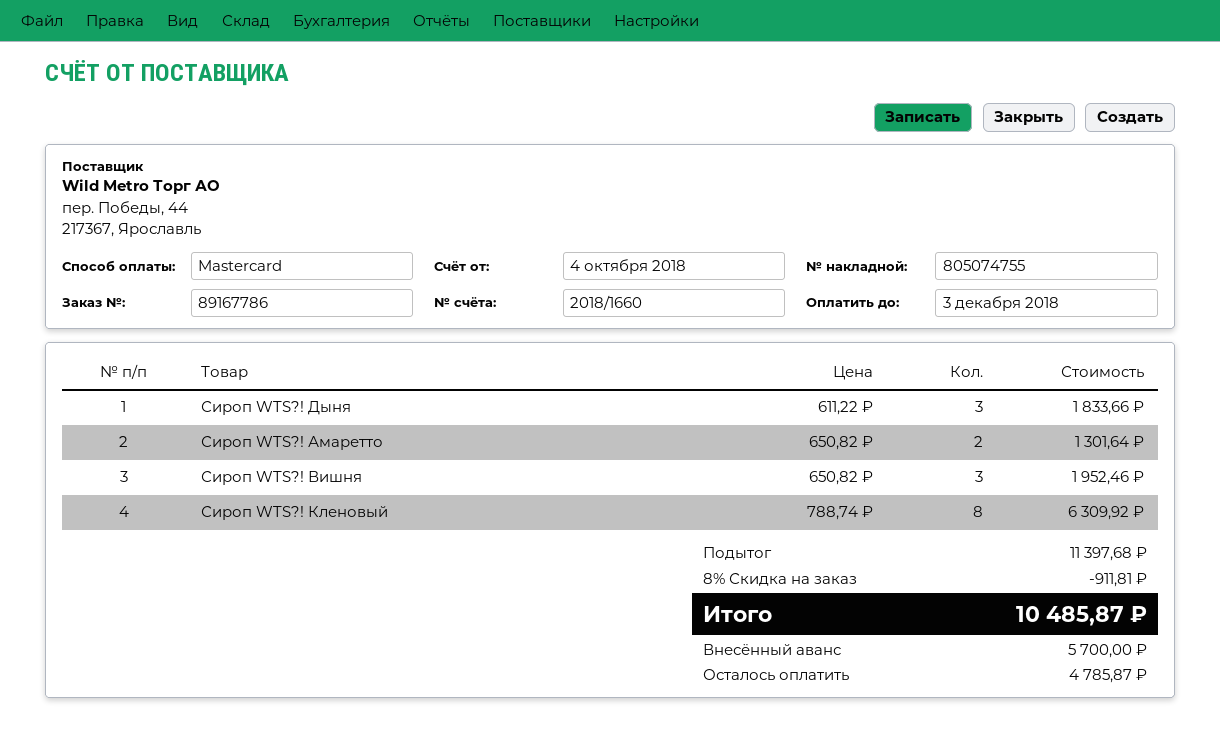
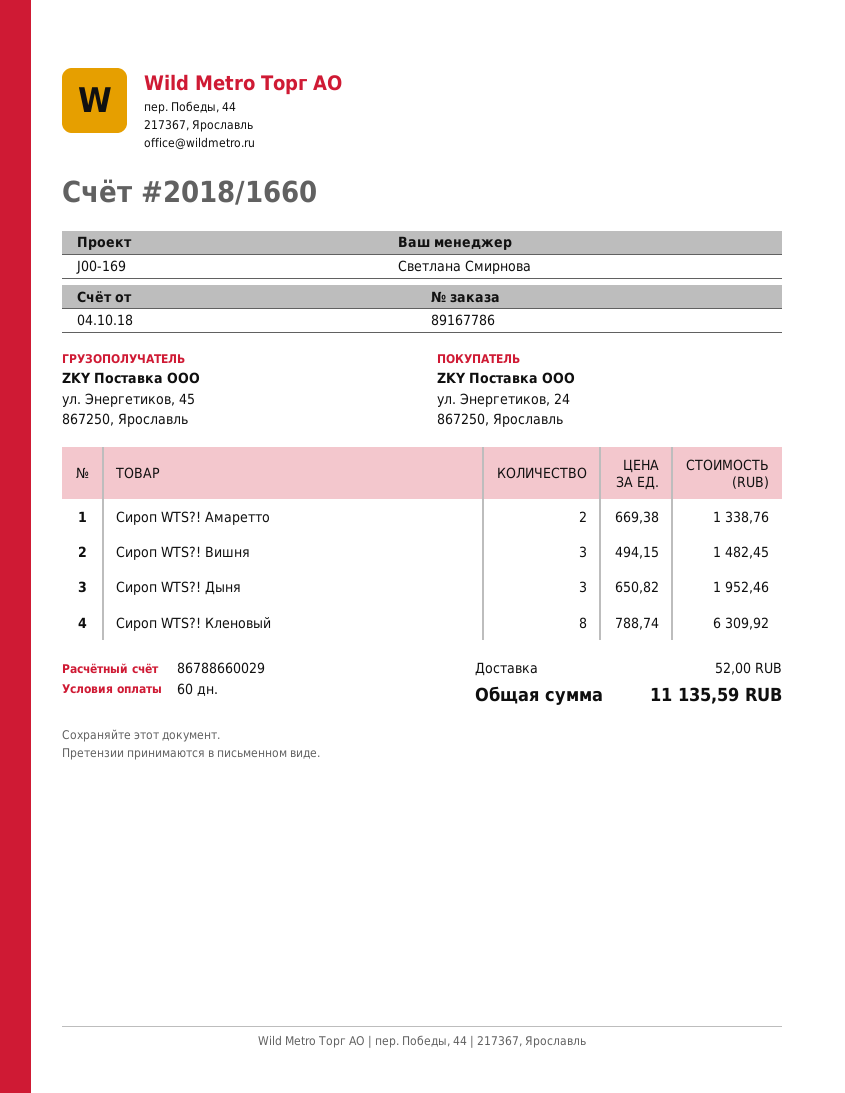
Сироп WTS?! Дыня: 3 x 611.22 = 1833.66 -> 3 x 650.82 = 1952.46
Сироп WTS?! Амаретто: 2 x 650.82 = 1301.64 -> 2 x 669.38 = 1338.76
Сироп WTS?! Вишня: 3 x 650.82 = 1952.46 -> 3 x 494.15 = 1482.45
discount: 8% = 911.81 -> none
shipping: none -> 52.00
total: 10485.87 -> 11135.59

